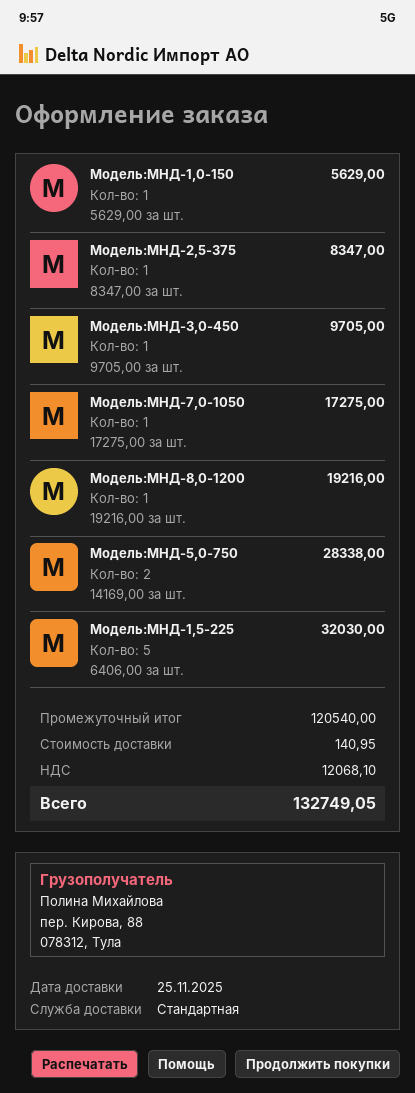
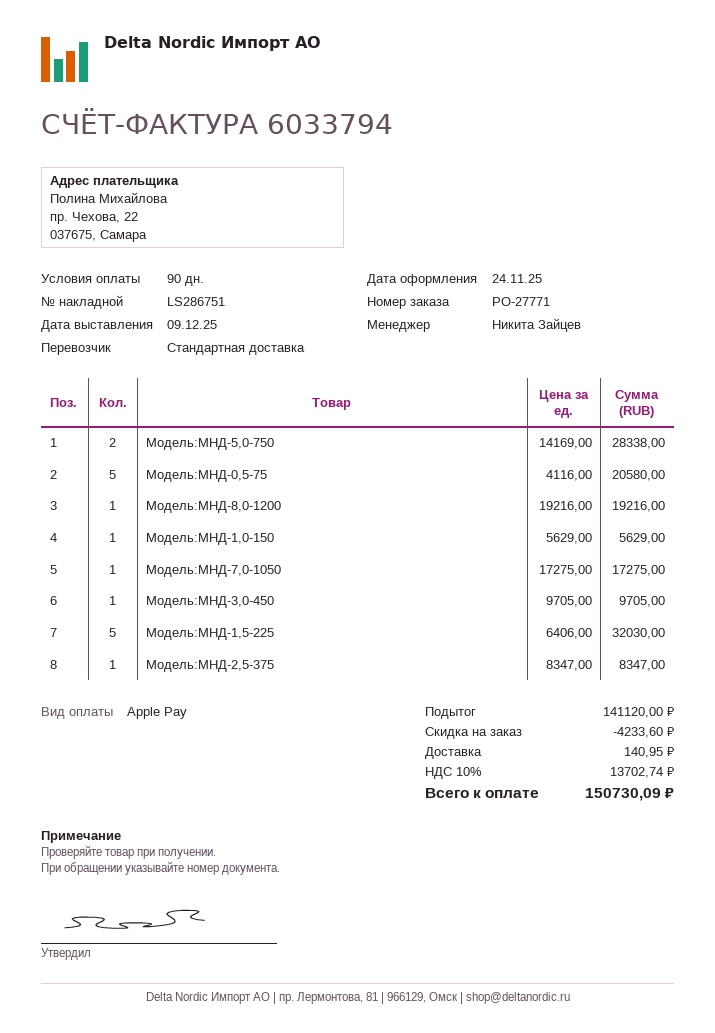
Модель:МНД-0,5-75: none -> 5 x 4116.00 = 20580.00
subtotal: 120540.00 -> 141120.00
discount: none -> 4233.60
tax: 12068.10 -> 13702.74
total: 132749.05 -> 150730.09

